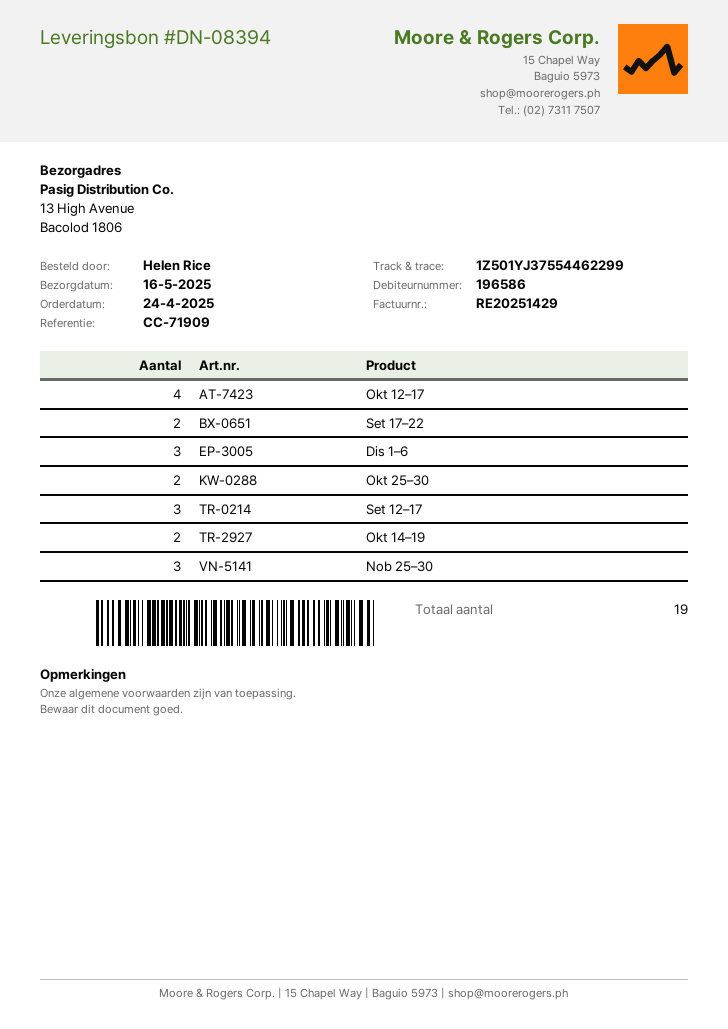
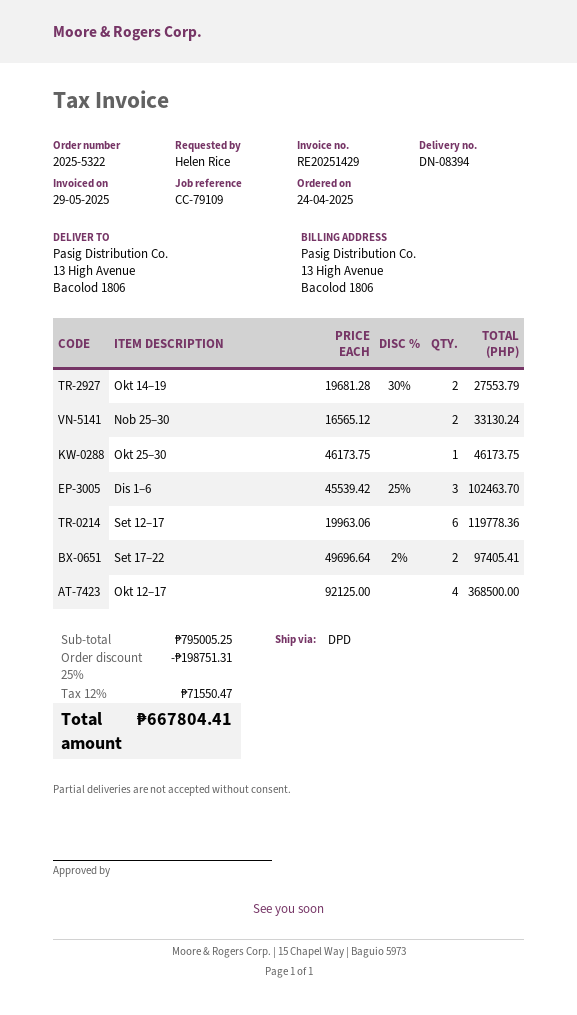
reference: CC-71909 -> CC-79109
Okt 25–30: 2 -> 1
Set 12–17: 3 -> 6
Nob 25–30: 3 -> 2

